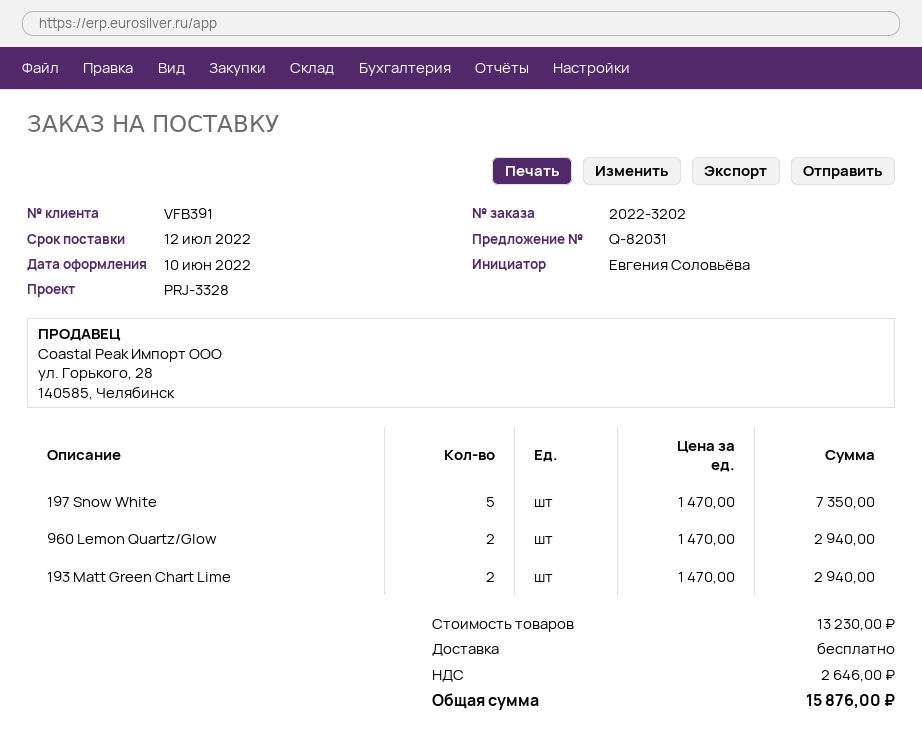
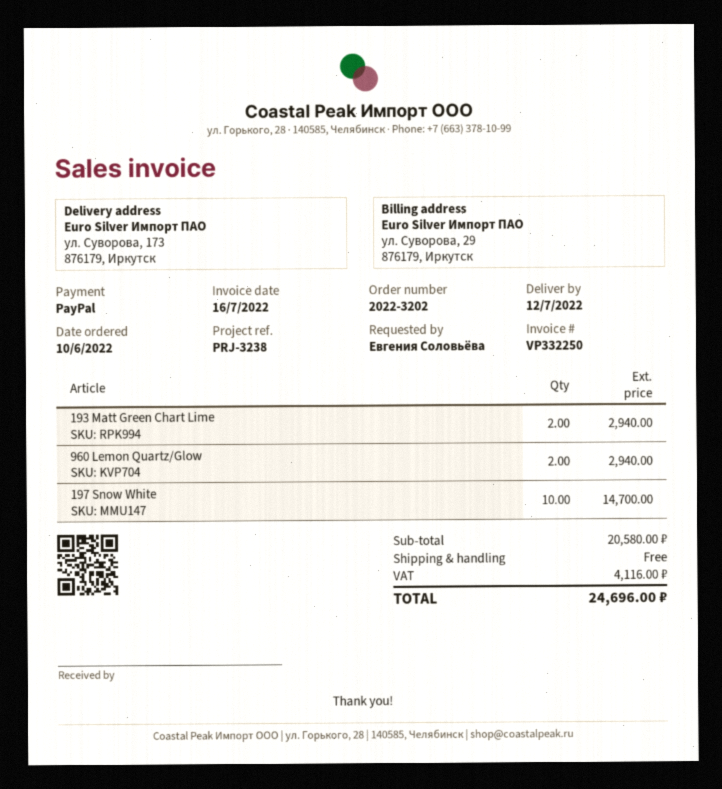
reference: PRJ-3328 -> PRJ-3238
197 Snow White: 5 for 7350.00 -> 10 for 14700.00
subtotal: 13230.00 -> 20580.00
tax: 2646.00 -> 4116.00
total: 15876.00 -> 24696.00

